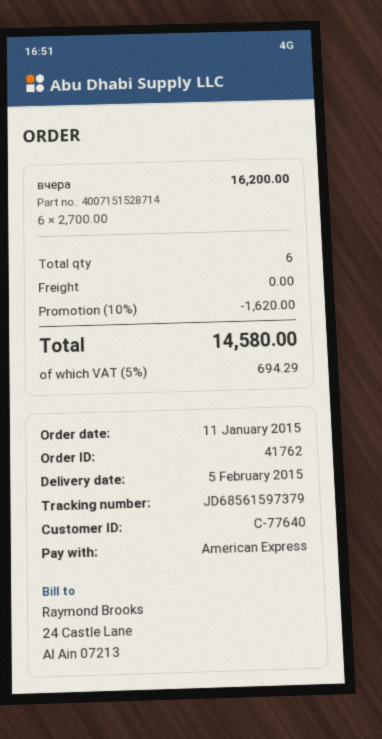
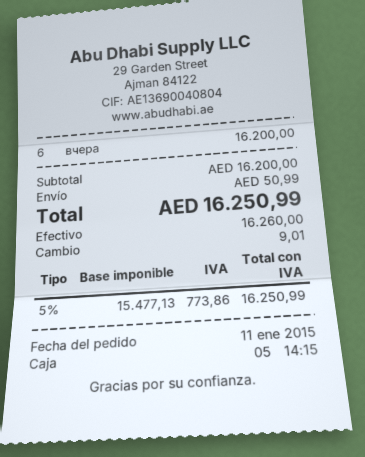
payment method: American Express -> cash
discount: 10% = 1620.00 -> none
shipping: 0.00 -> 50.99
tax: 5% = 694.29 -> 5% = 773.86
total: 14580.00 -> 16250.99

